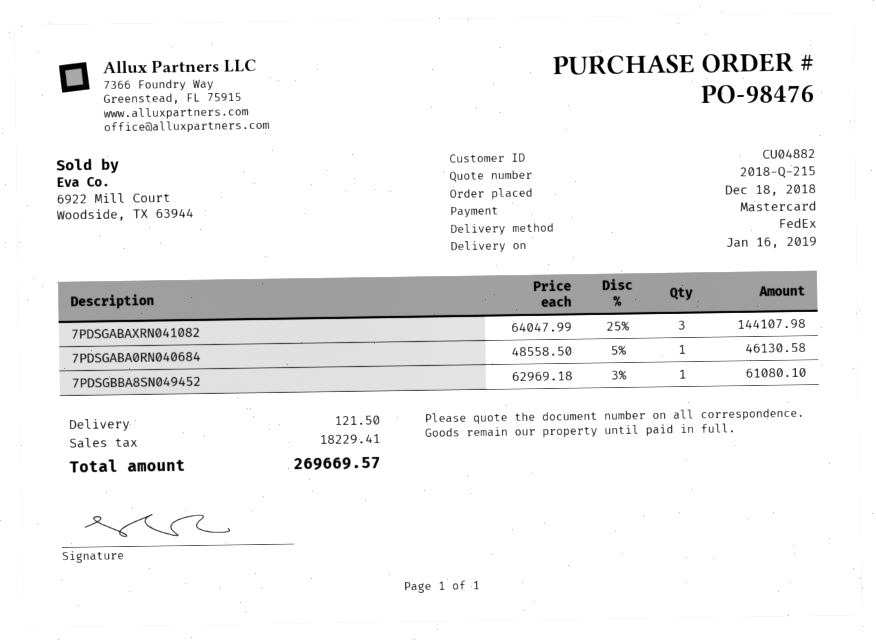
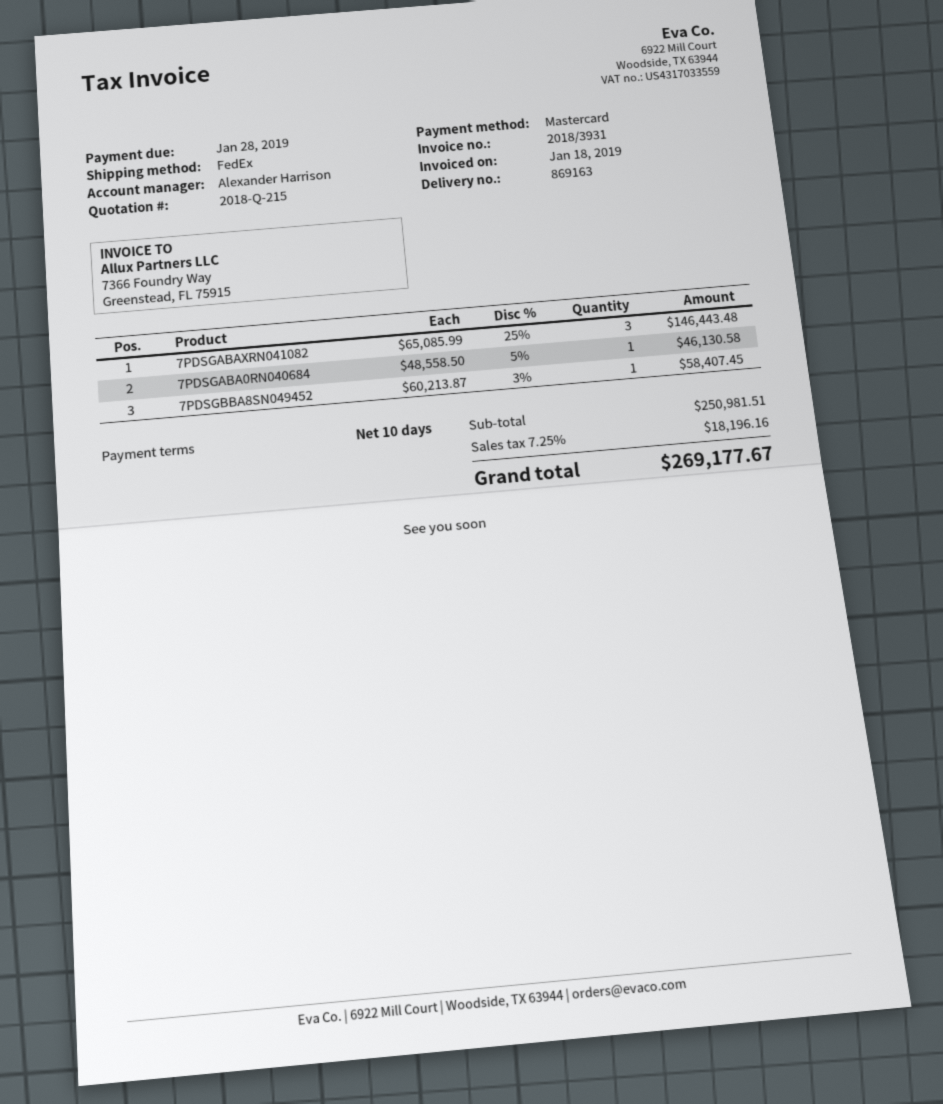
7PDSGABAXRN041082: 3 x 64047.99 - 25% = 144107.98 -> 3 x 65085.99 - 25% = 146443.48
7PDSGBBA8SN049452: 1 x 62969.18 - 3% = 61080.10 -> 1 x 60213.87 - 3% = 58407.45
shipping: 121.50 -> none
tax: 18229.41 -> 18196.16
total: 269669.57 -> 269177.67

